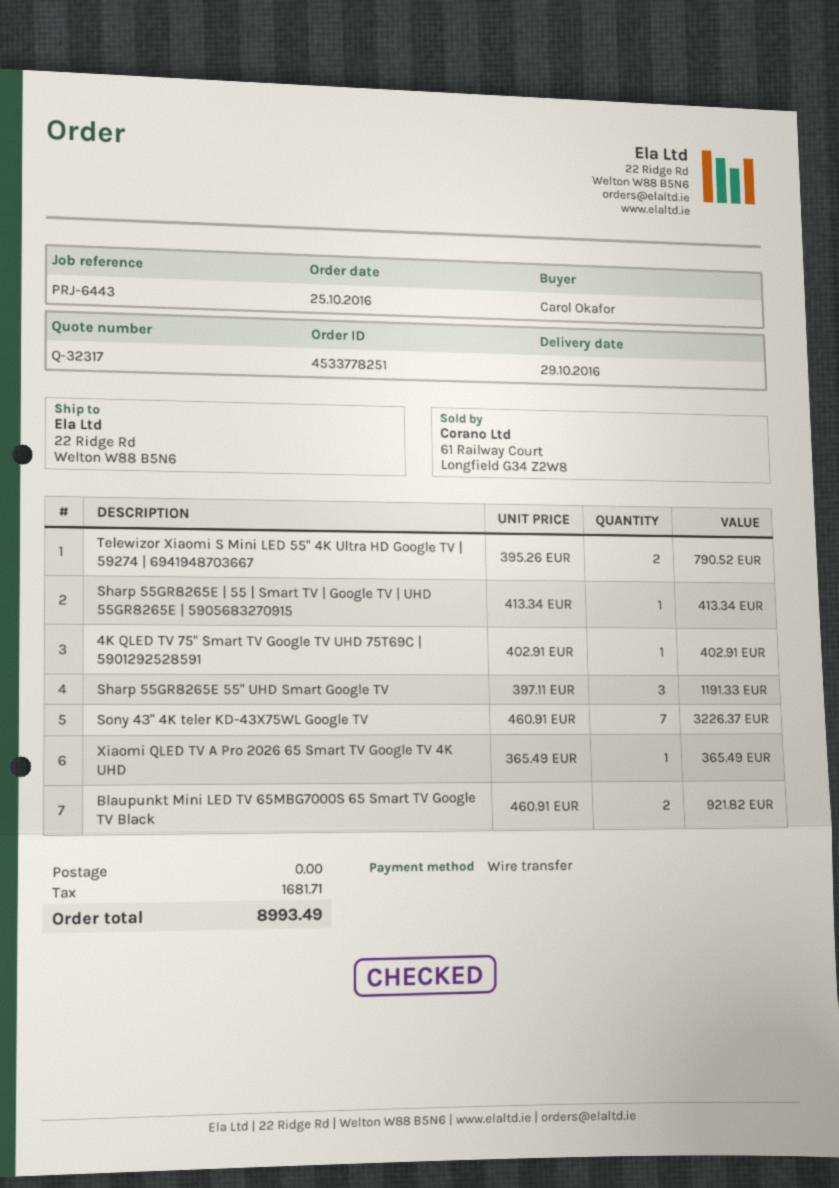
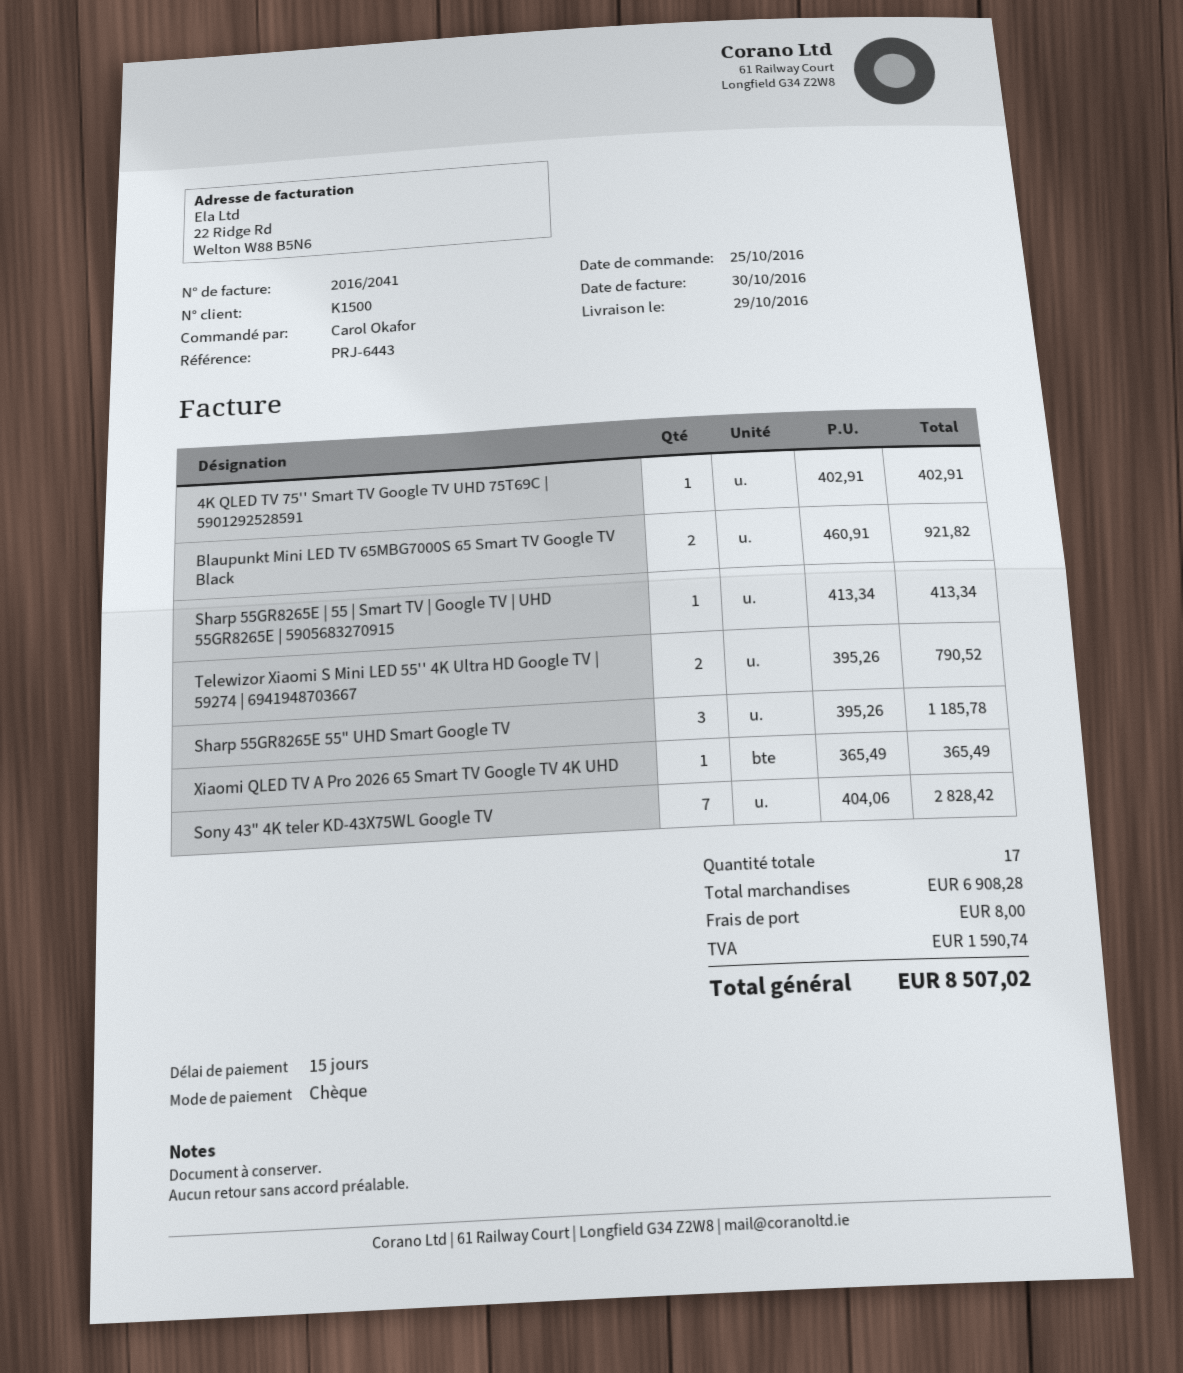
payment method: bank transfer -> cheque
Sharp 55GR8265E 55" UHD Smart Google TV: 3 x 397.11 = 1191.33 -> 3 x 395.26 = 1185.78
Sony 43" 4K teler KD-43X75WL Google TV: 7 x 460.91 = 3226.37 -> 7 x 404.06 = 2828.42
shipping: 0.00 -> 8.00
tax: 1681.71 -> 1590.74
total: 8993.49 -> 8507.02

